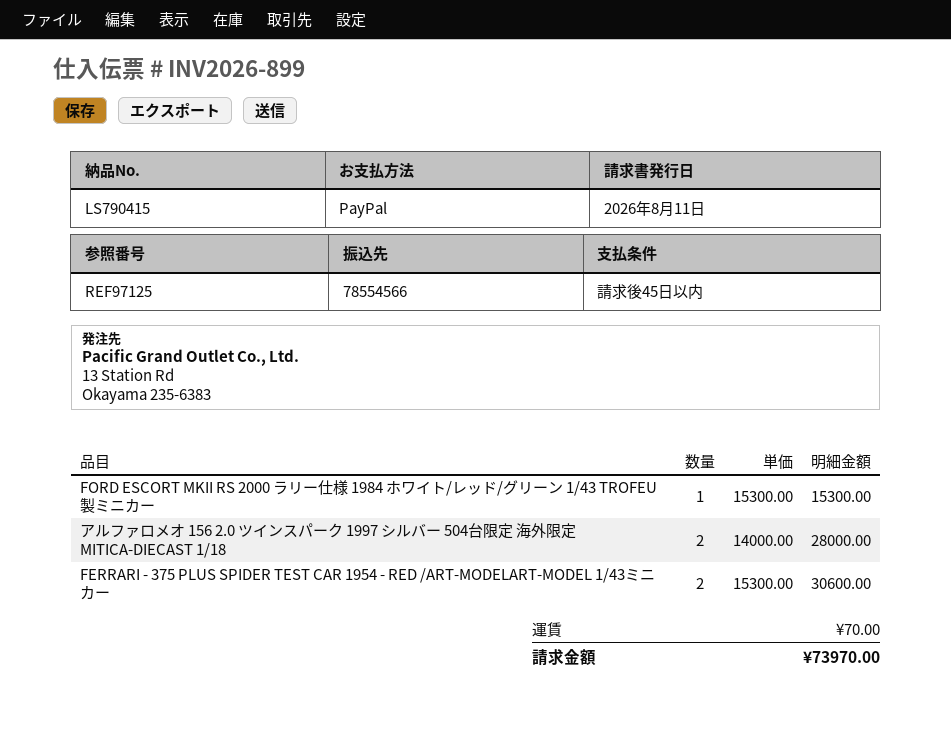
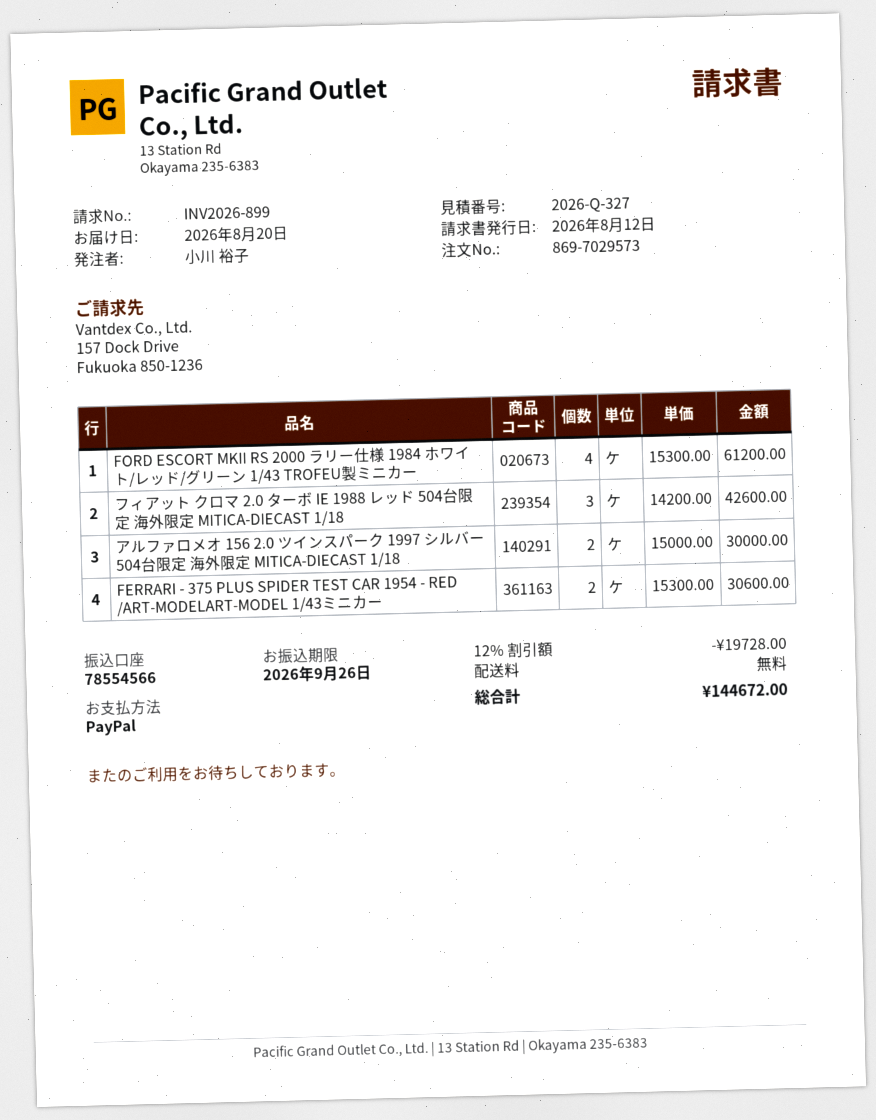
invoice date: 2026-08-11 -> 2026-08-12
FORD ESCORT MKII RS 2000 ラリー仕様 1984 ホワイト/レッド/グリーン 1/43 TROFEU製ミニカー: 1 x 15300.00 = 15300.00 -> 4 x 15300.00 = 61200.00
アルファロメオ 156 2.0 ツインスパーク 1997 シルバー 504台限定 海外限定 MITICA-DIECAST 1/18: 2 x 14000.00 = 28000.00 -> 2 x 15000.00 = 30000.00
フィアット クロマ 2.0 ターボ IE 1988 レッド 504台限定 海外限定 MITICA-DIECAST 1/18: none -> 3 x 14200.00 = 42600.00
discount: none -> 12% = 19728.00
shipping: 70.00 -> 0.00
total: 73970.00 -> 144672.00

